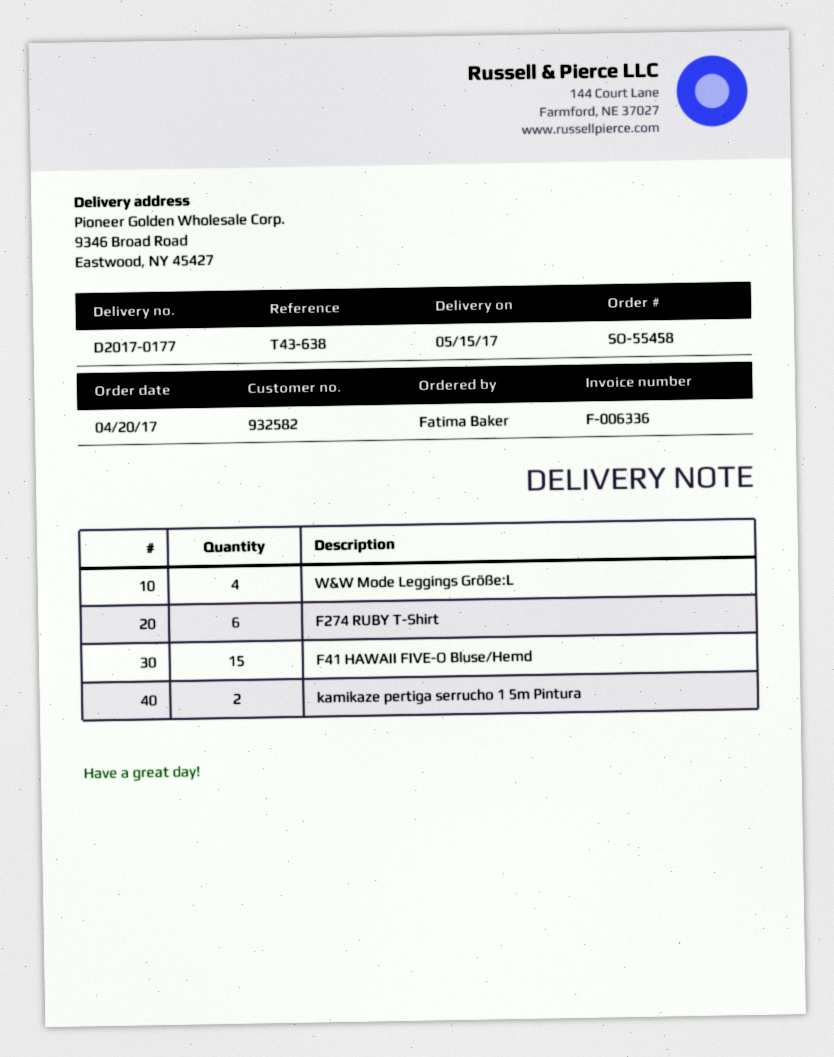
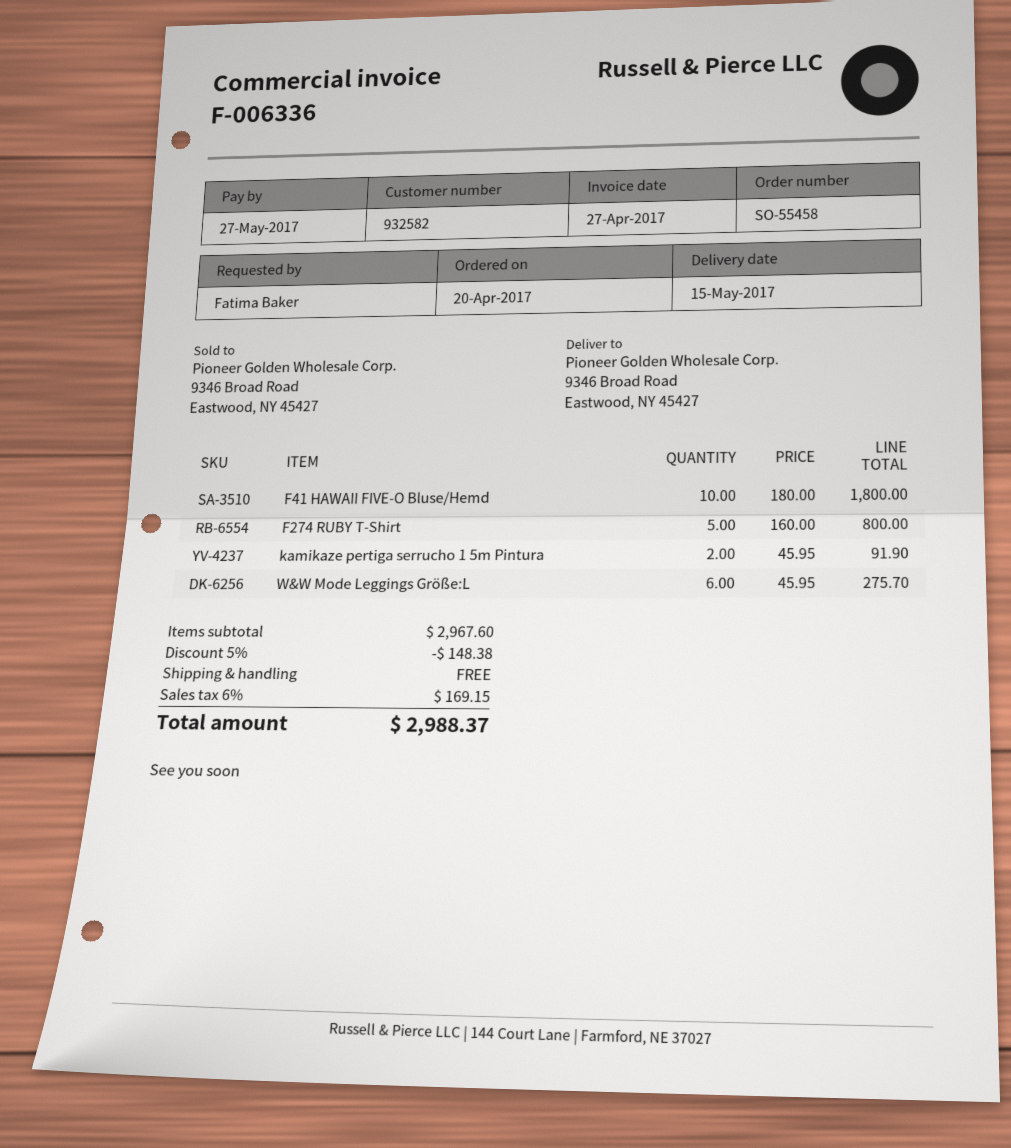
W&W Mode Leggings Größe:L: 4 -> 6
F274 RUBY T-Shirt: 6 -> 5
F41 HAWAII FIVE-O Bluse/Hemd: 15 -> 10

